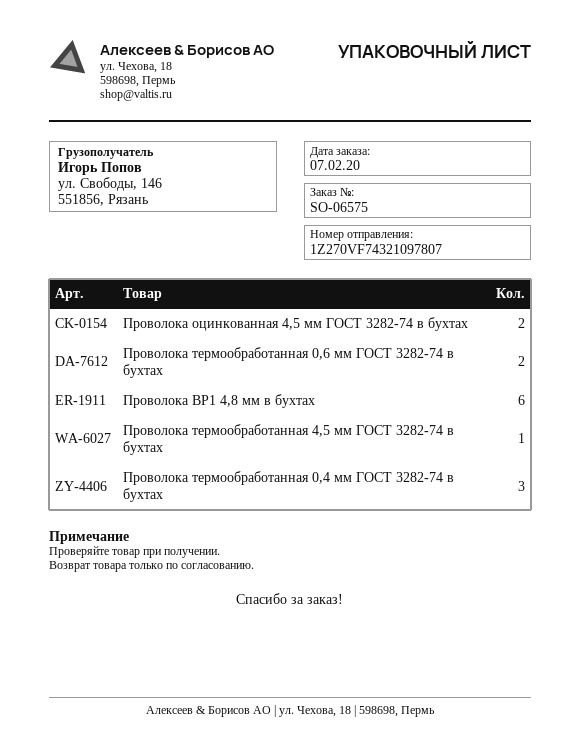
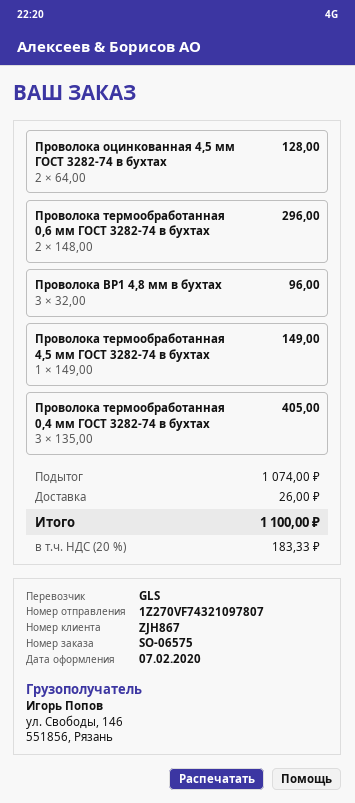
Проволока ВР1 4,8 мм в бухтах: 6 -> 3

